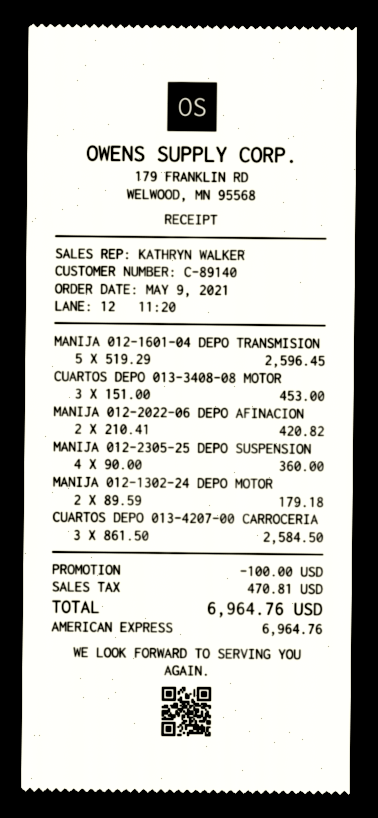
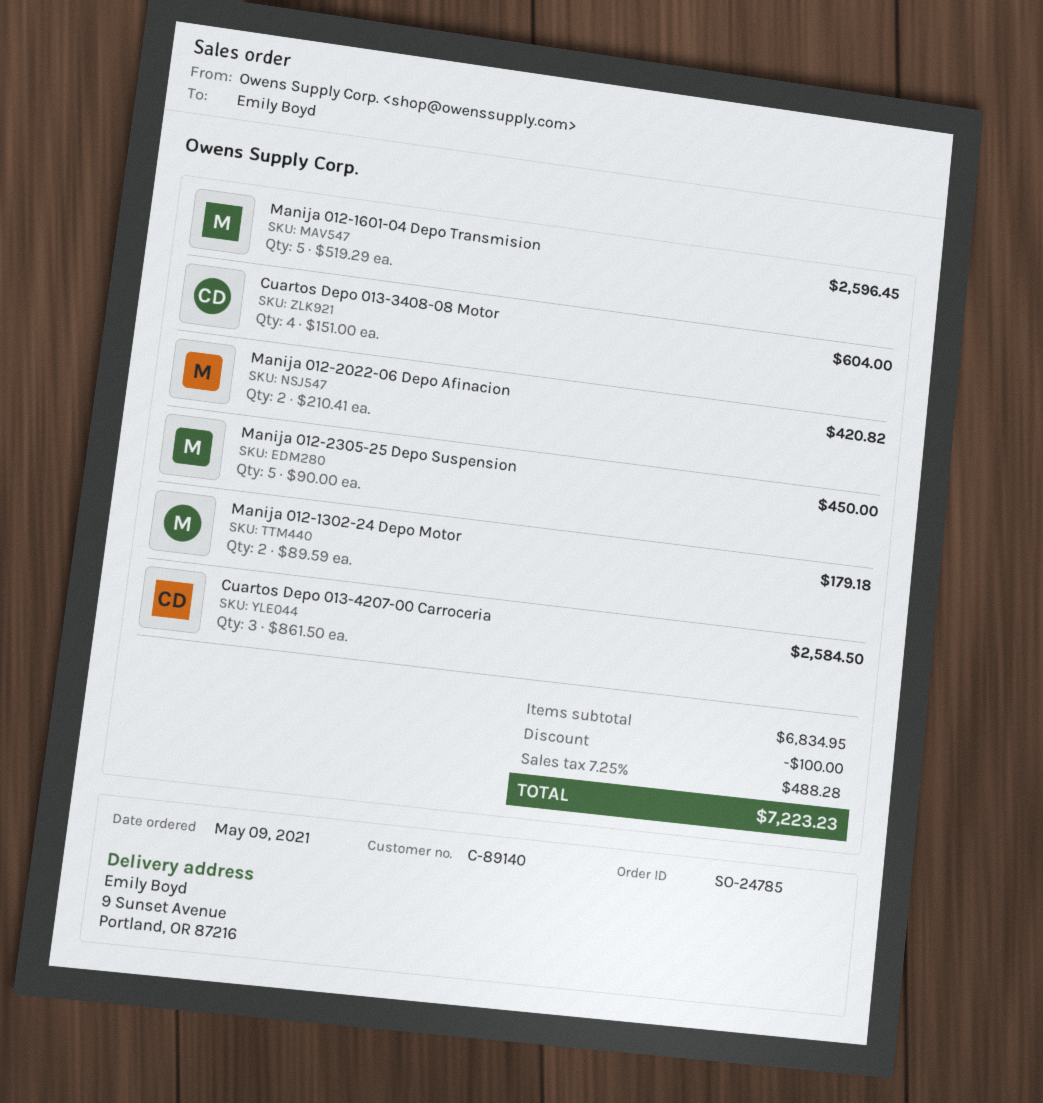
CUARTOS DEPO 013-3408-08 MOTOR: 3 x 151.00 = 453.00 -> 4 x 151.00 = 604.00
MANIJA 012-2305-25 DEPO SUSPENSION: 4 x 90.00 = 360.00 -> 5 x 90.00 = 450.00
tax: 470.81 -> 488.28
total: 6964.76 -> 7223.23

